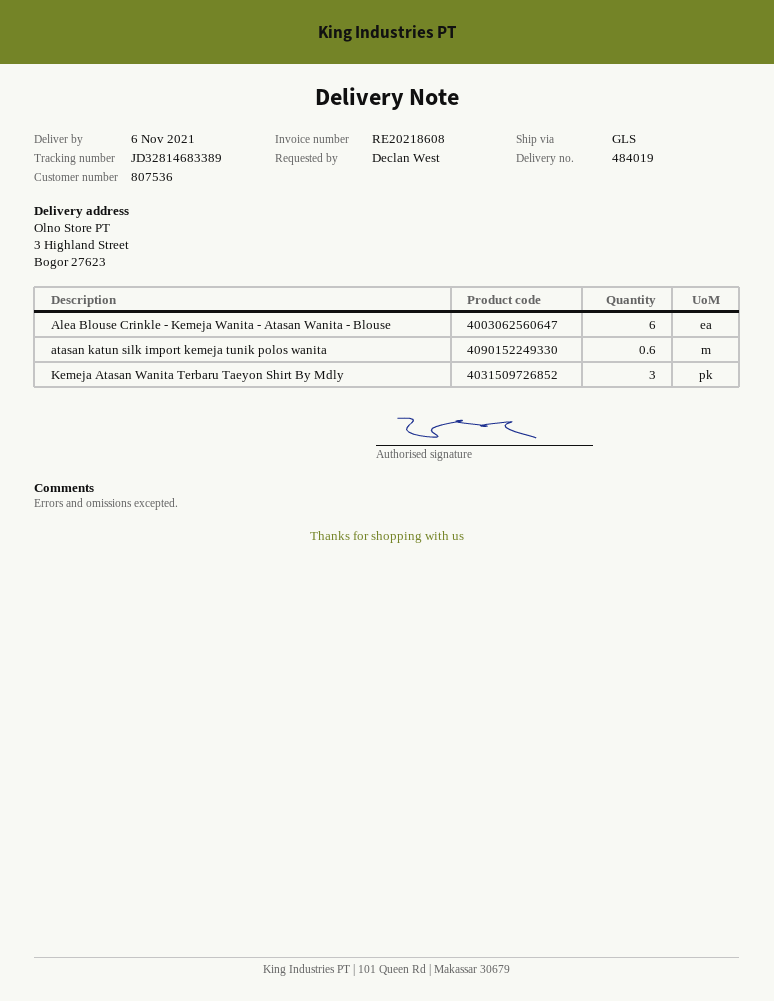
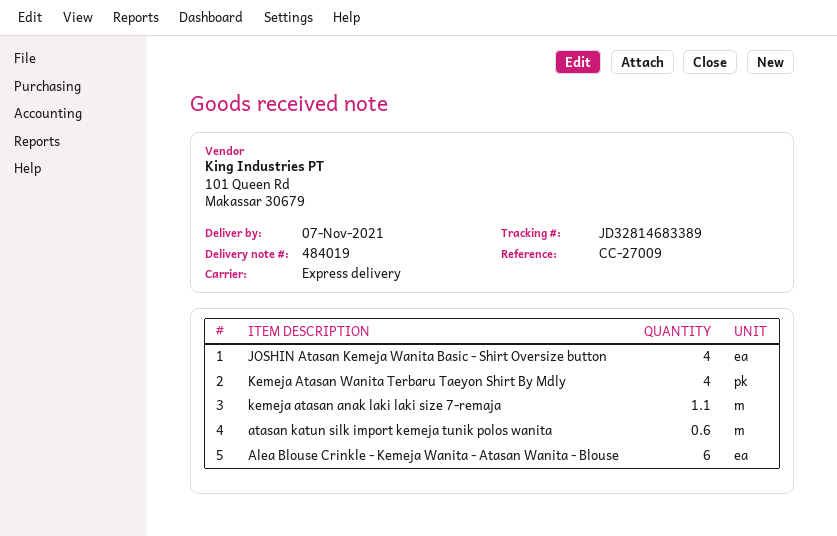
delivery date: 2021-11-06 -> 2021-11-07
shipping method: GLS -> express
Kemeja Atasan Wanita Terbaru Taeyon Shirt By Mdly: 3 -> 4
JOSHIN Atasan Kemeja Wanita Basic - Shirt Oversize button: none -> 4
kemeja atasan anak laki laki size 7-remaja: none -> 1.1

